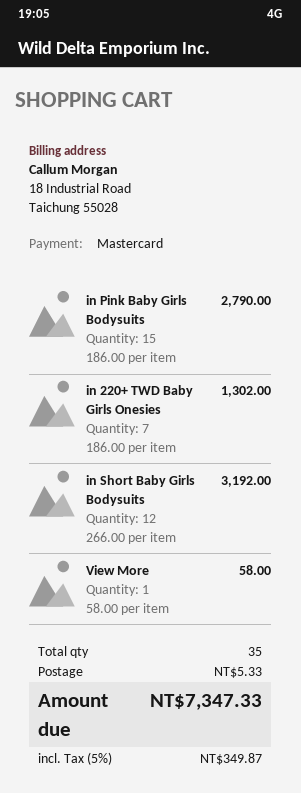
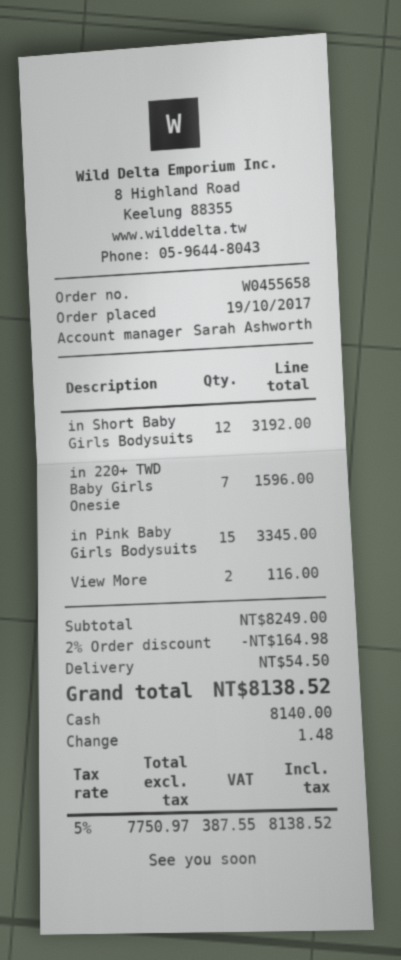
payment method: Mastercard -> cash
in Pink Baby Girls Bodysuits: 15 for 2790.00 -> 15 for 3345.00
in 220+ TWD Baby Girls Onesies: 7 for 1302.00 -> 7 for 1596.00
View More: 1 for 58.00 -> 2 for 116.00
discount: none -> 2% = 164.98
shipping: 5.33 -> 54.50
tax: 5% = 349.87 -> 5% = 387.55
total: 7347.33 -> 8138.52

